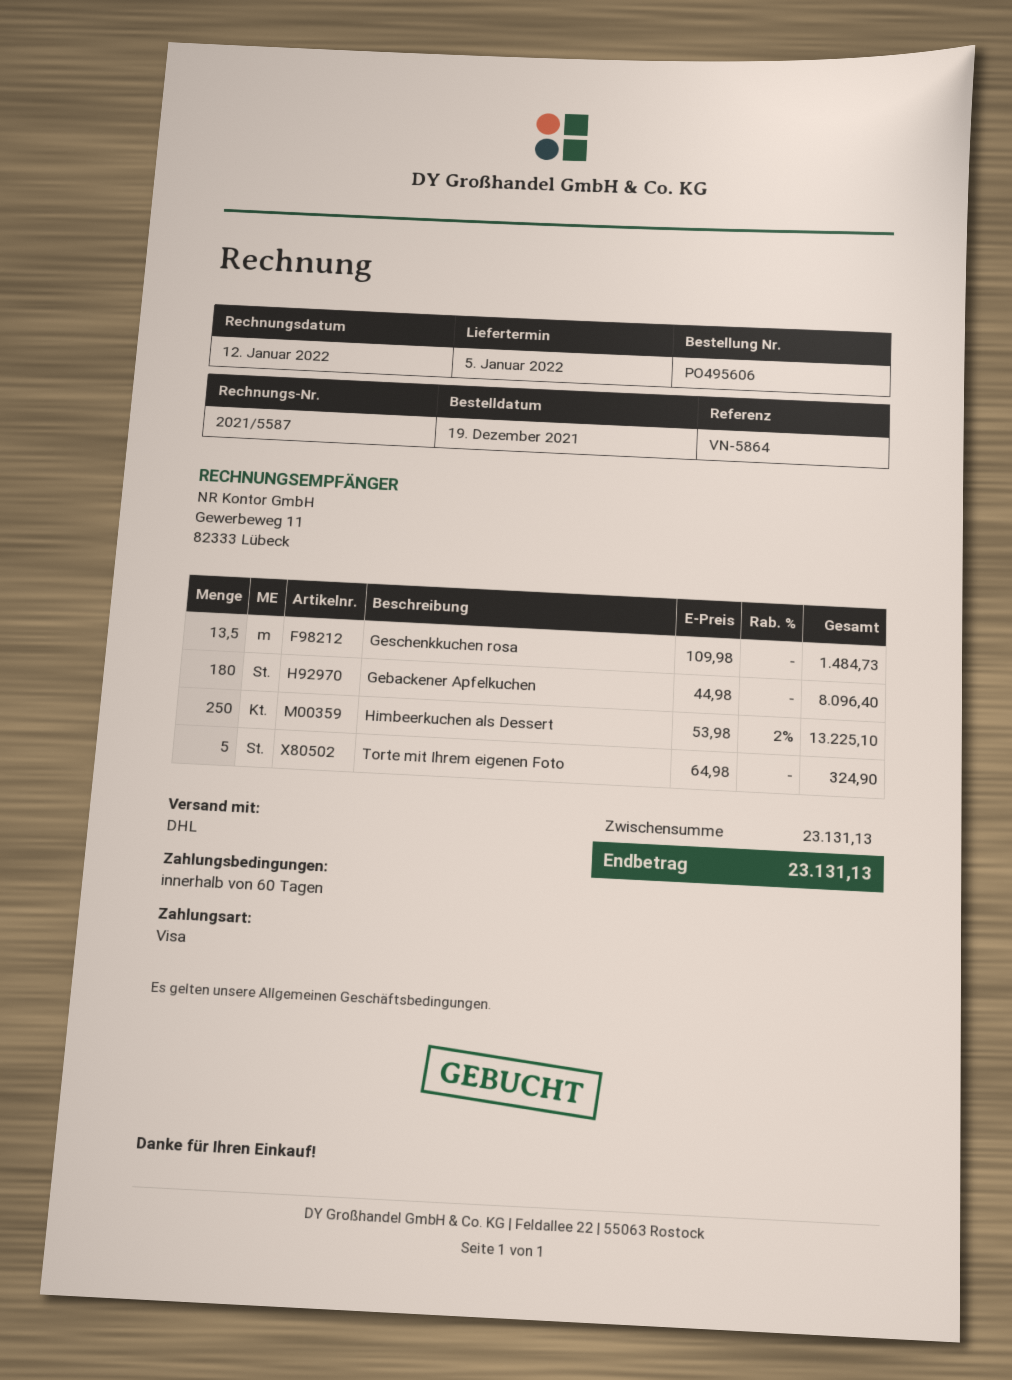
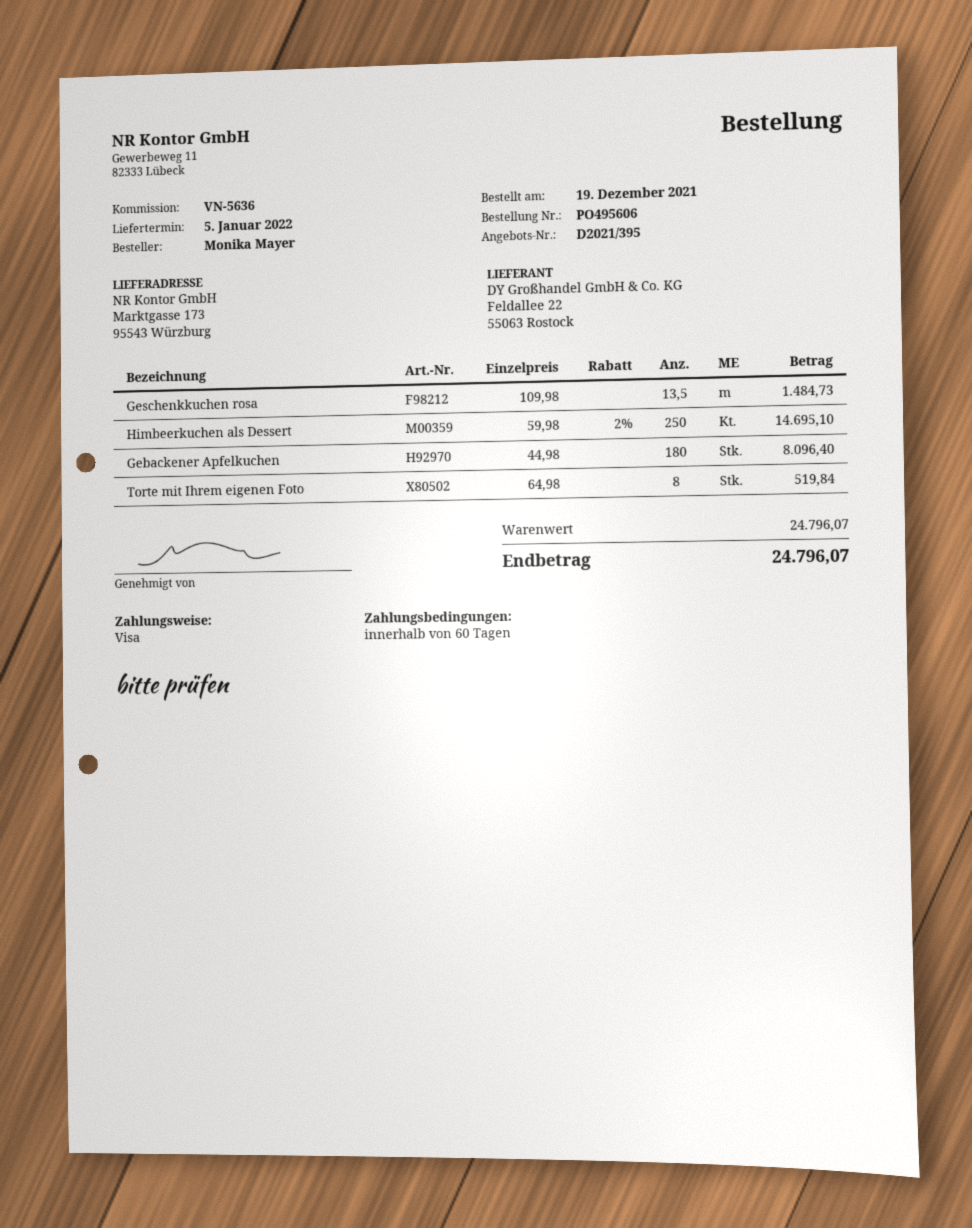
reference: VN-5864 -> VN-5636
Himbeerkuchen als Dessert: 250 x 53.98 - 2% = 13225.10 -> 250 x 59.98 - 2% = 14695.10
Torte mit Ihrem eigenen Foto: 5 x 64.98 = 324.90 -> 8 x 64.98 = 519.84
subtotal: 23131.13 -> 24796.07
total: 23131.13 -> 24796.07

